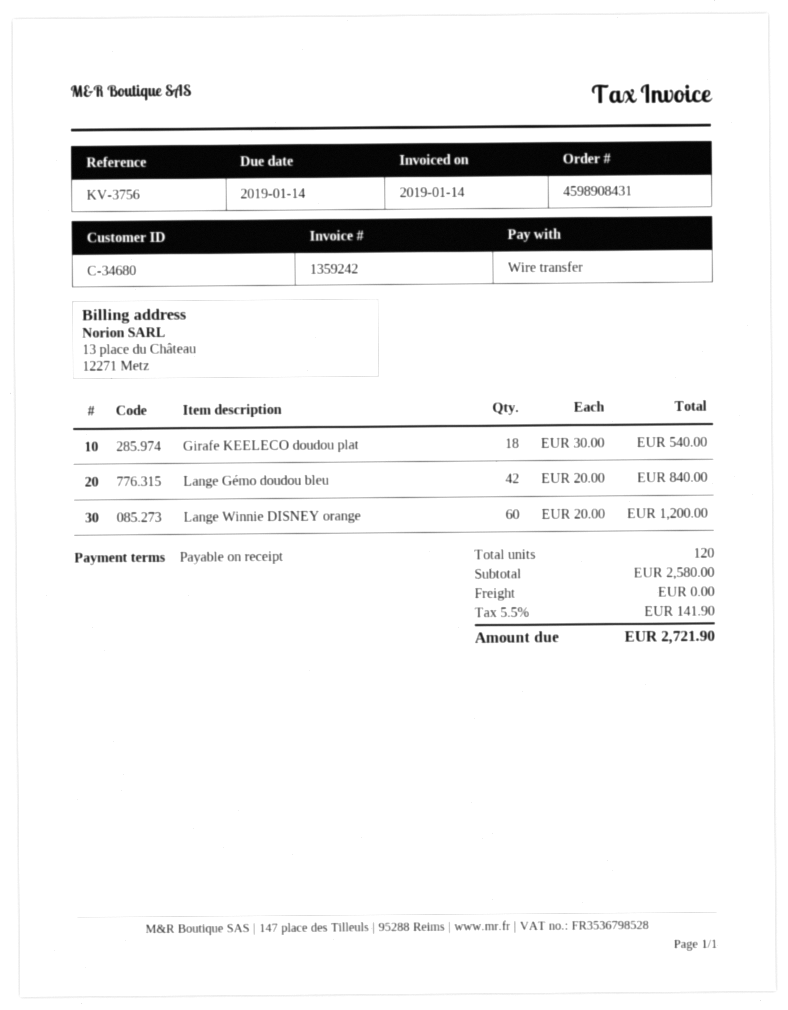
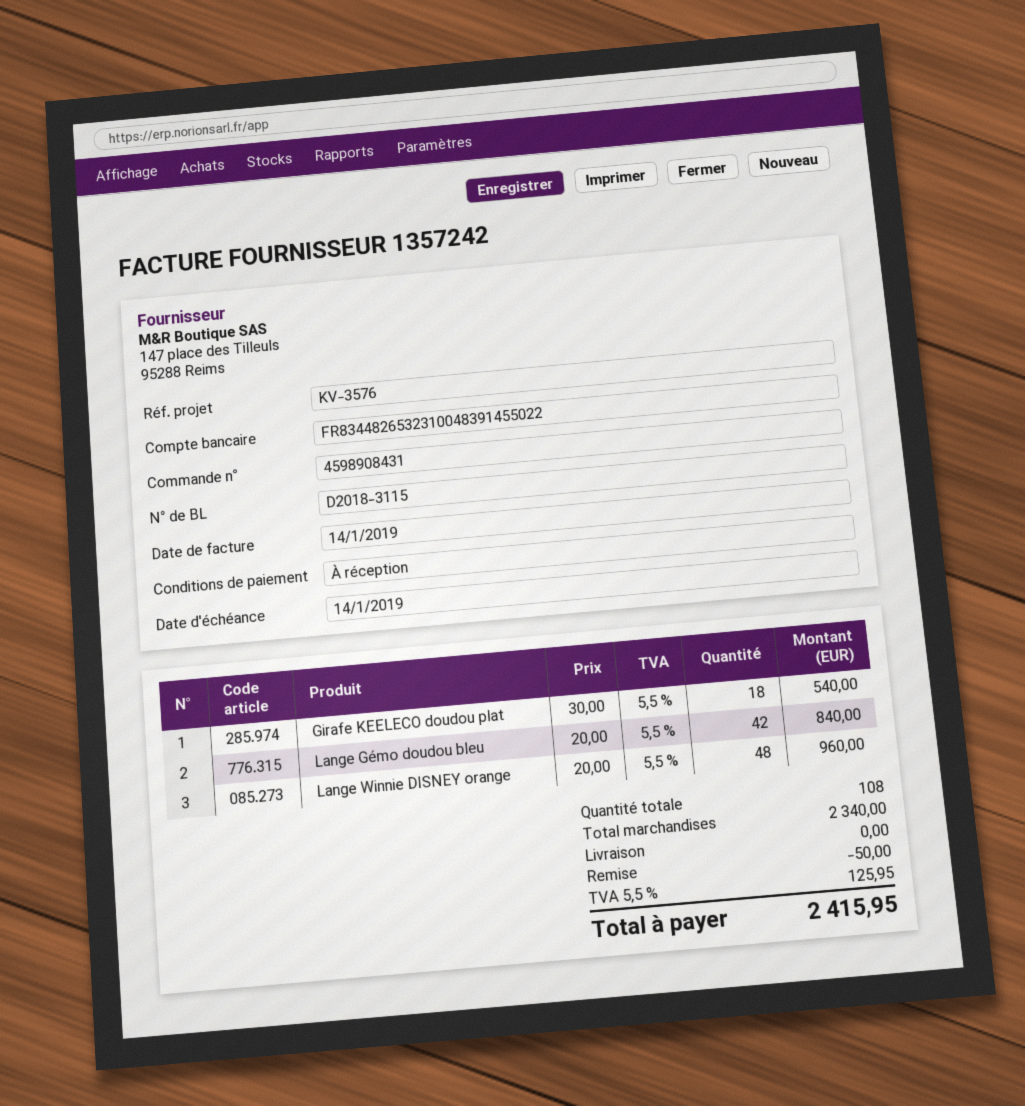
invoice number: 1359242 -> 1357242
reference: KV-3756 -> KV-3576
Lange Winnie DISNEY orange: 60 x 20.00 = 1200.00 -> 48 x 20.00 = 960.00
total quantity: 120 -> 108
subtotal: 2580.00 -> 2340.00
discount: none -> 50.00
tax: 5.5% = 141.90 -> 5.5% = 125.95
total: 2721.90 -> 2415.95

